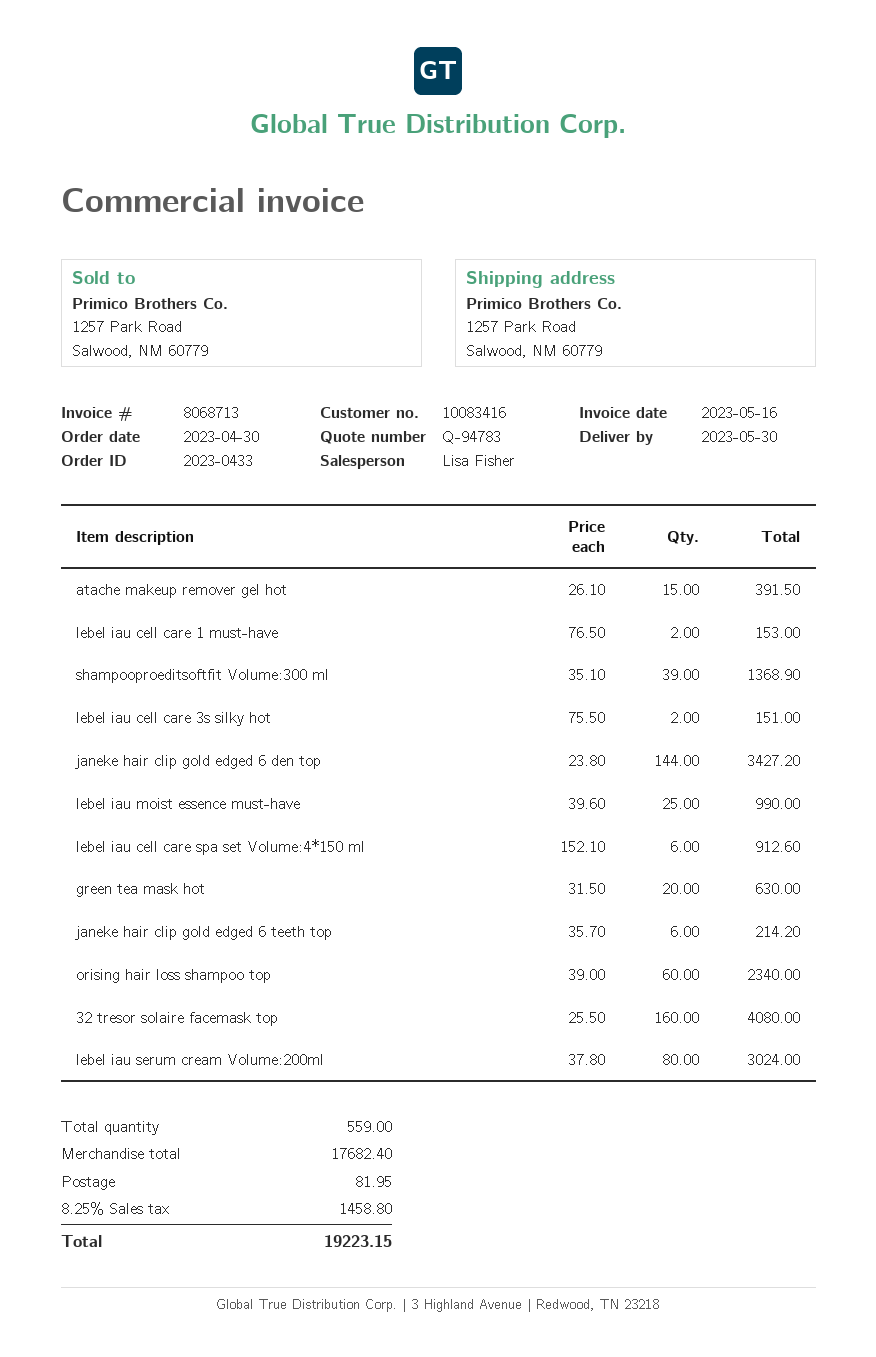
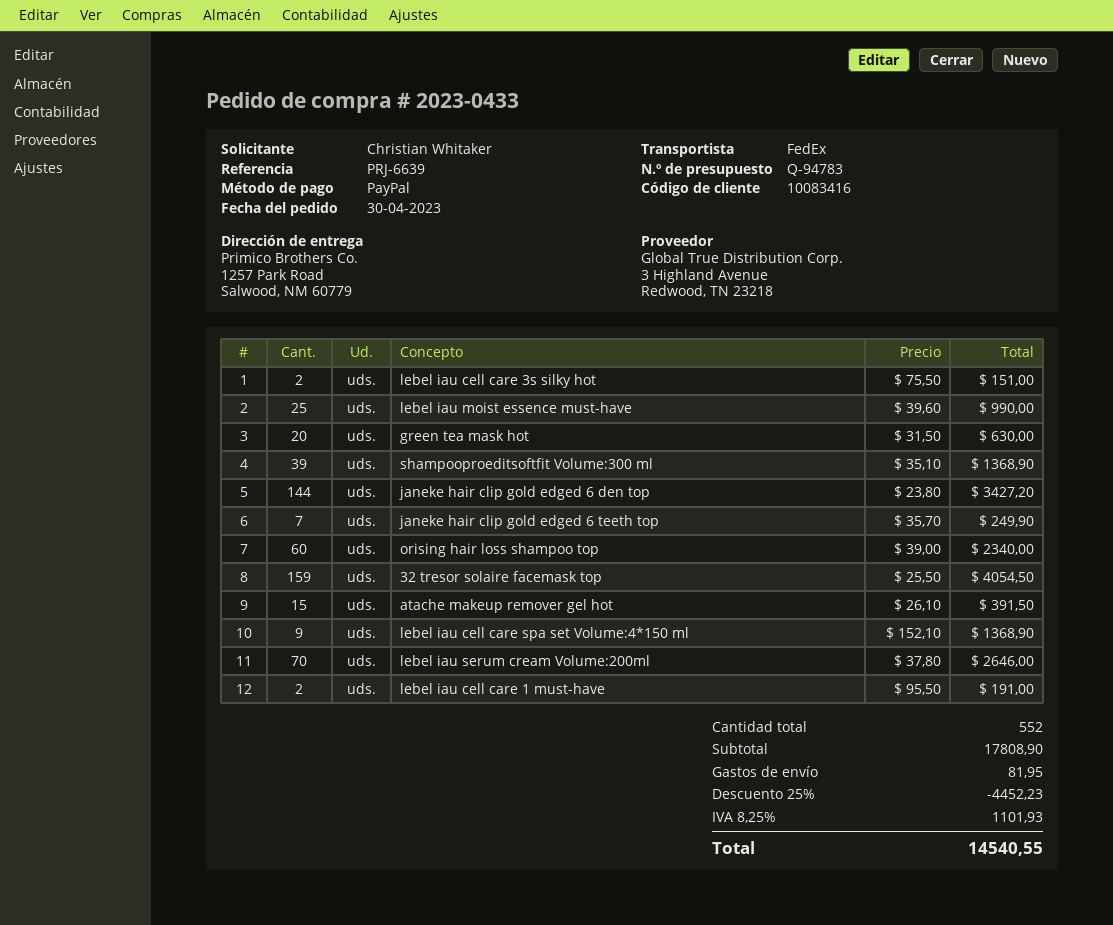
lebel iau cell care 1 must-have: 2 x 76.50 = 153.00 -> 2 x 95.50 = 191.00
lebel iau cell care spa set Volume:4*150 ml: 6 x 152.10 = 912.60 -> 9 x 152.10 = 1368.90
janeke hair clip gold edged 6 teeth top: 6 x 35.70 = 214.20 -> 7 x 35.70 = 249.90
32 tresor solaire facemask top: 160 x 25.50 = 4080.00 -> 159 x 25.50 = 4054.50
lebel iau serum cream Volume:200ml: 80 x 37.80 = 3024.00 -> 70 x 37.80 = 2646.00
total quantity: 559 -> 552
subtotal: 17682.40 -> 17808.90
discount: none -> 25% = 4452.23
tax: 8.25% = 1458.80 -> 8.25% = 1101.93
total: 19223.15 -> 14540.55

